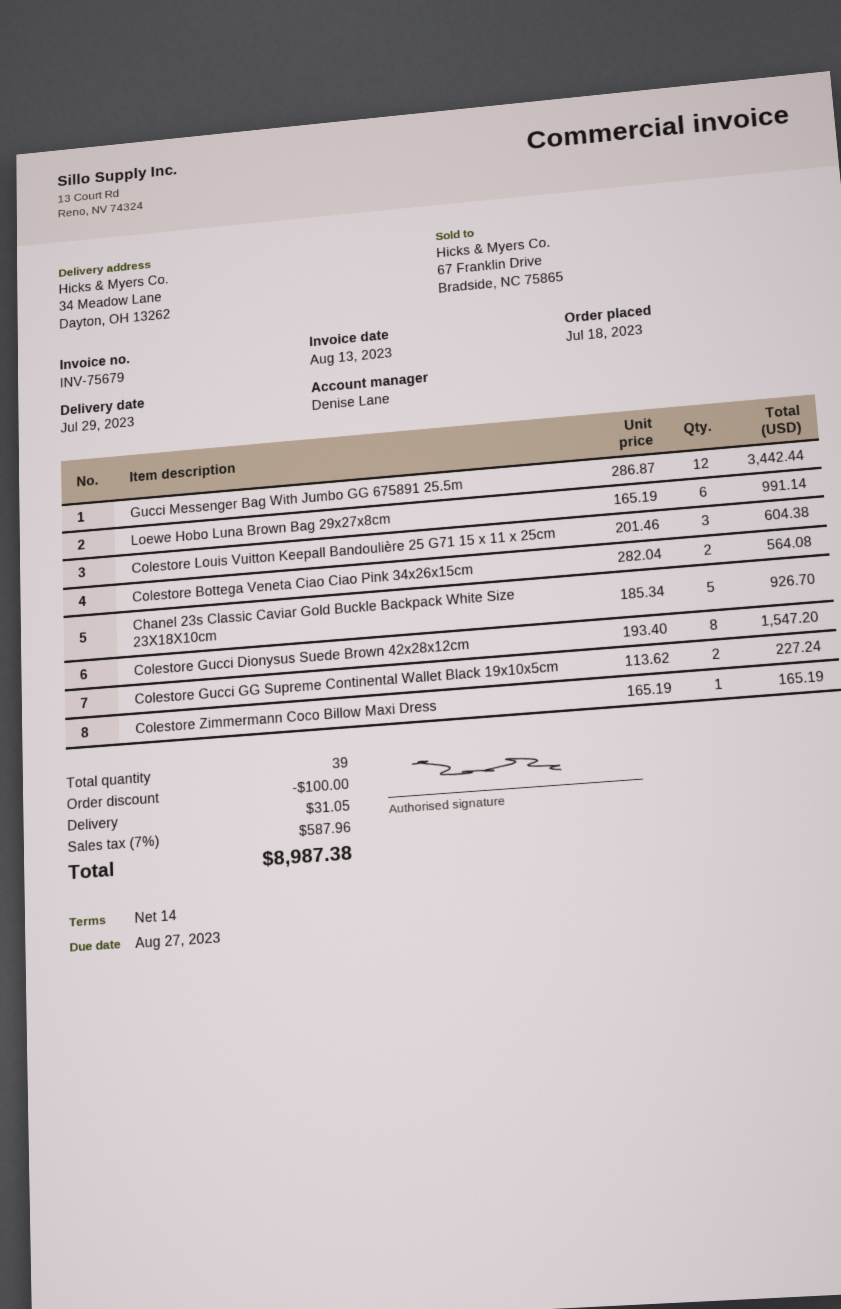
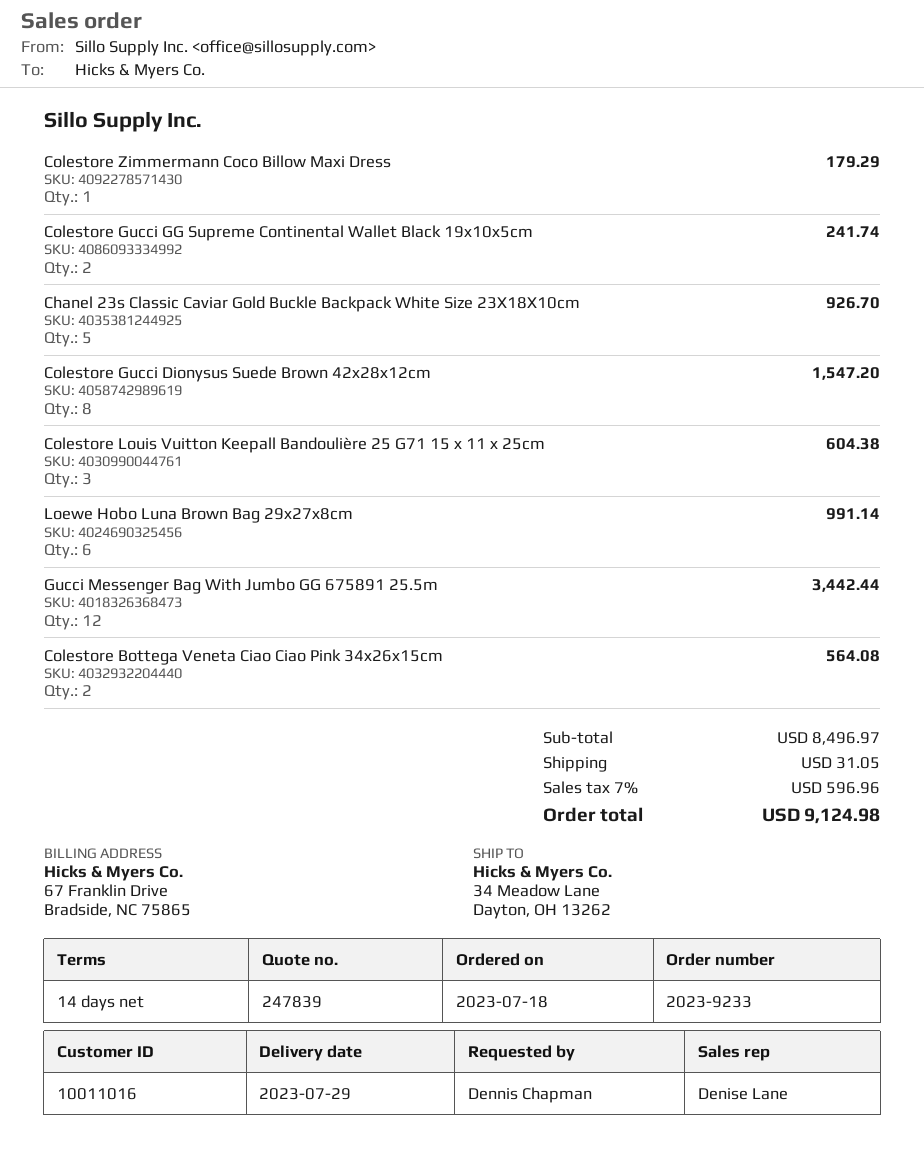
Colestore Gucci GG Supreme Continental Wallet Black 19x10x5cm: 2 for 227.24 -> 2 for 241.74
Colestore Zimmermann Coco Billow Maxi Dress: 1 for 165.19 -> 1 for 179.29
discount: 100.00 -> none
tax: 7% = 587.96 -> 7% = 596.96
total: 8987.38 -> 9124.98

